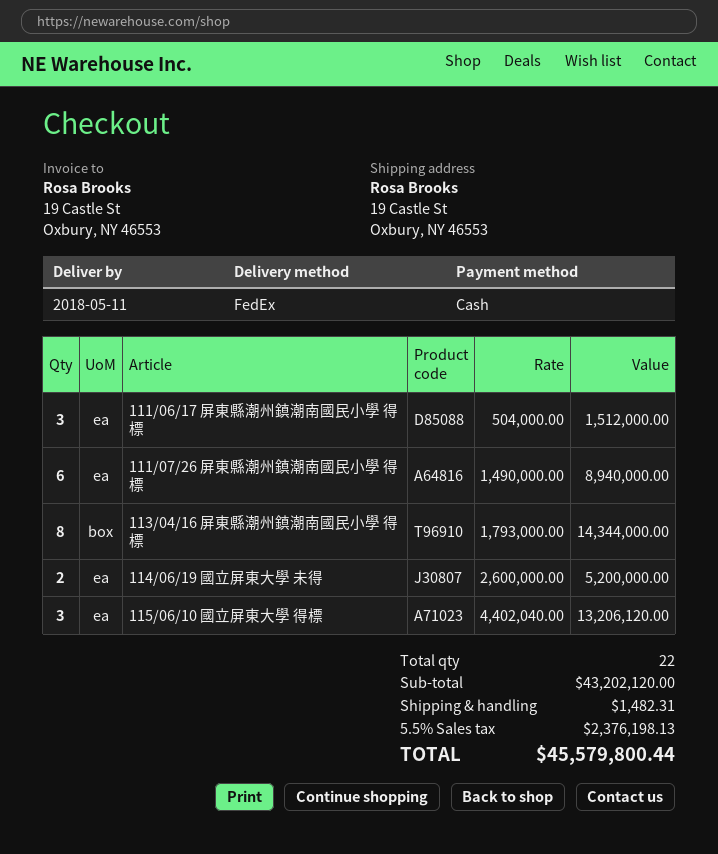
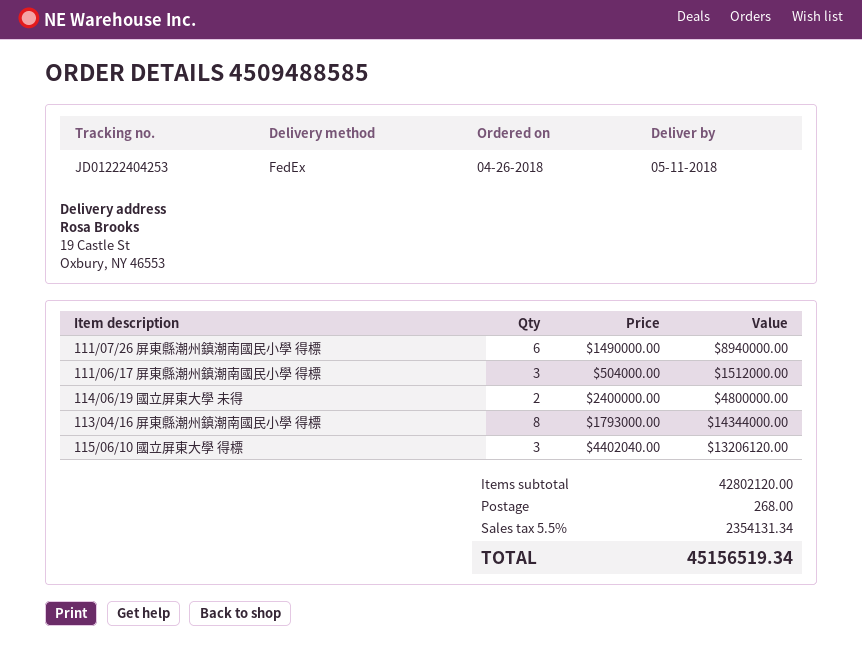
114/06/19 國立屏東大學 未得: 2 x 2600000.00 = 5200000.00 -> 2 x 2400000.00 = 4800000.00
subtotal: 43202120.00 -> 42802120.00
shipping: 1482.31 -> 268.00
tax: 5.5% = 2376198.13 -> 5.5% = 2354131.34
total: 45579800.44 -> 45156519.34

